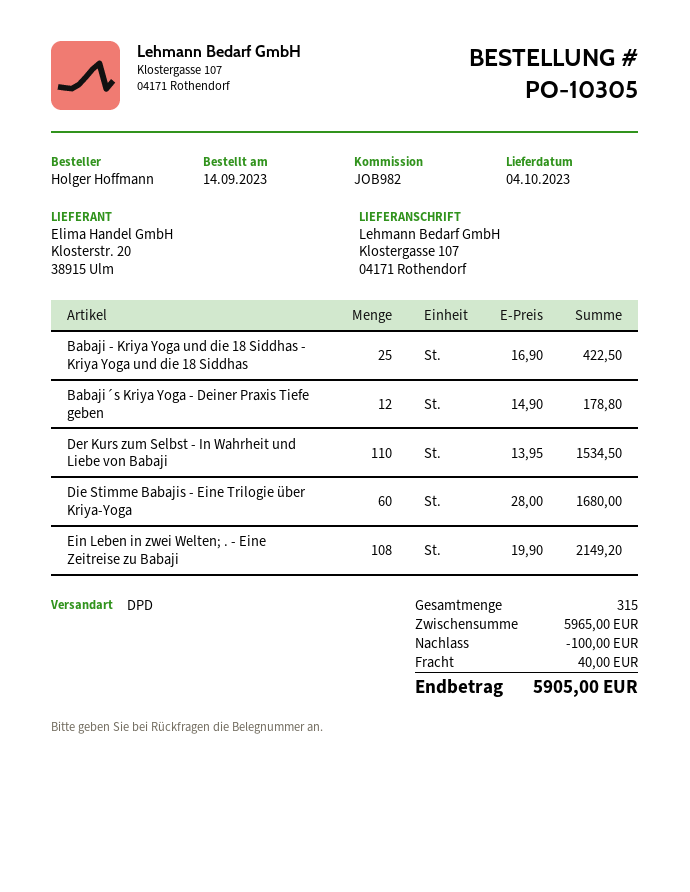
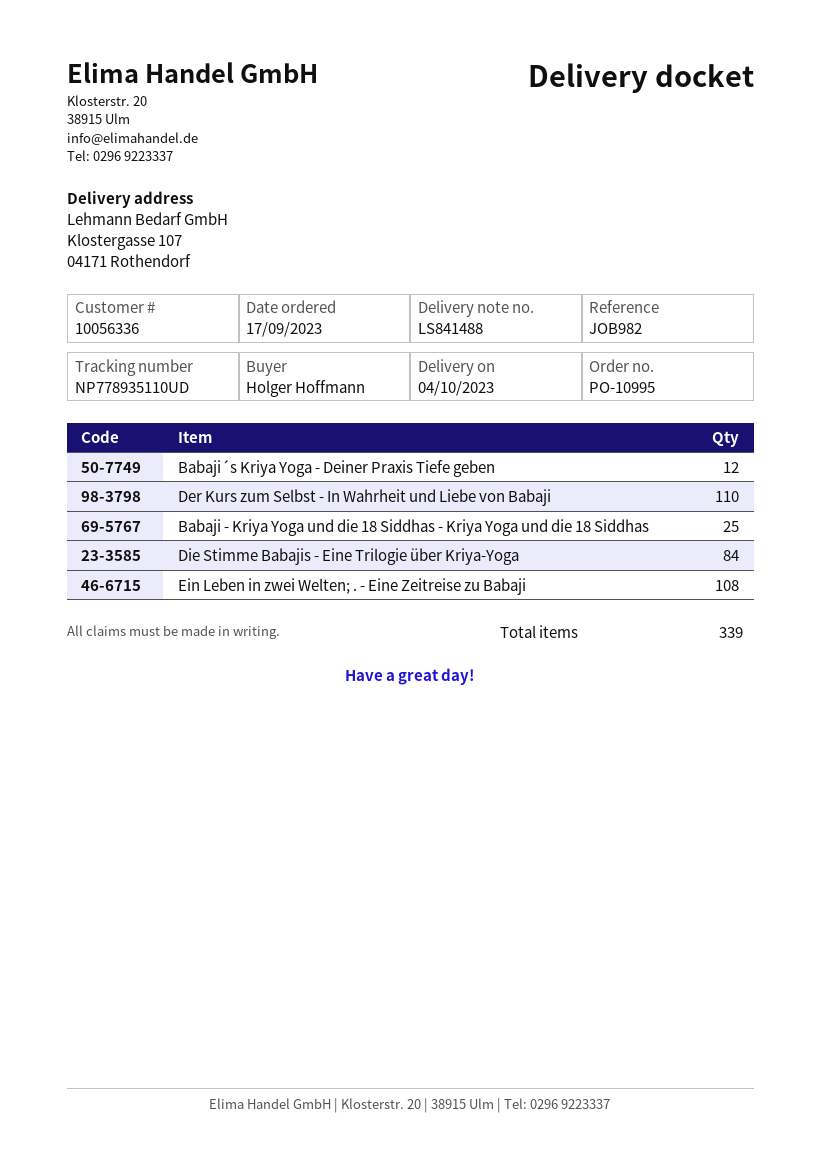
order number: PO-10305 -> PO-10995
order date: 2023-09-14 -> 2023-09-17
Die Stimme Babajis - Eine Trilogie über Kriya-Yoga: 60 -> 84
total quantity: 315 -> 339

